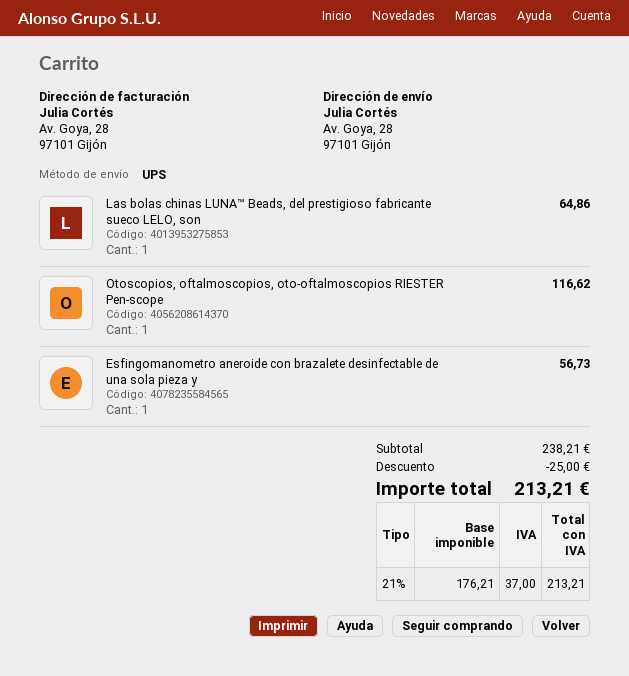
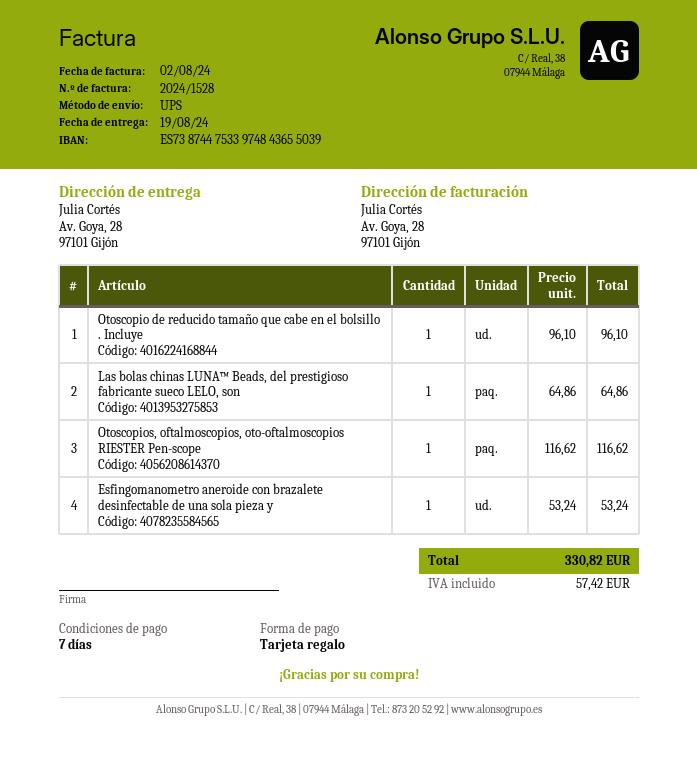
Esfingomanometro aneroide con brazalete desinfectable de una sola pieza y: 1 for 56.73 -> 1 for 53.24
Otoscopio de reducido tamaño que cabe en el bolsillo . Incluye: none -> 1 for 96.10
discount: 25.00 -> none
tax: 37.00 -> 57.42
total: 213.21 -> 330.82

